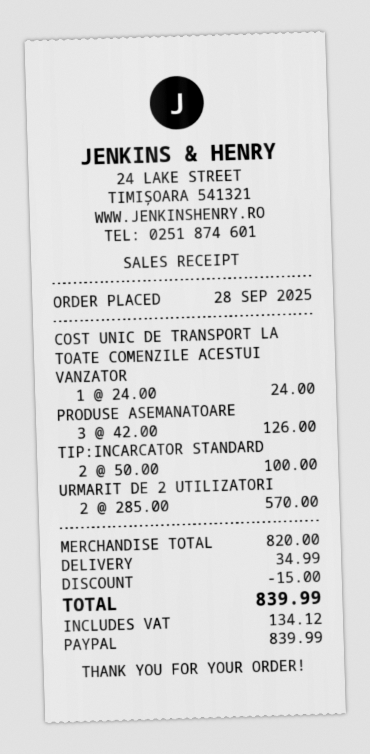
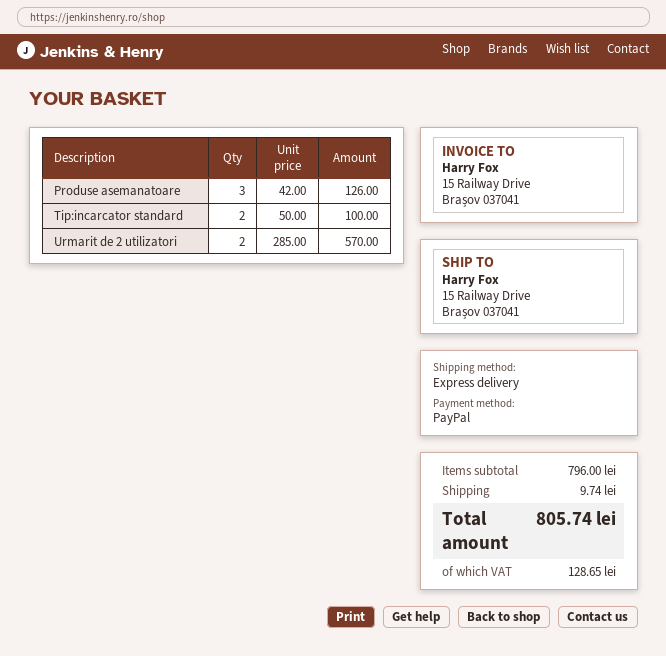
COST UNIC DE TRANSPORT LA TOATE COMENZILE ACESTUI VANZATOR: 1 x 24.00 = 24.00 -> none
subtotal: 820.00 -> 796.00
discount: 15.00 -> none
shipping: 34.99 -> 9.74
tax: 134.12 -> 128.65
total: 839.99 -> 805.74

